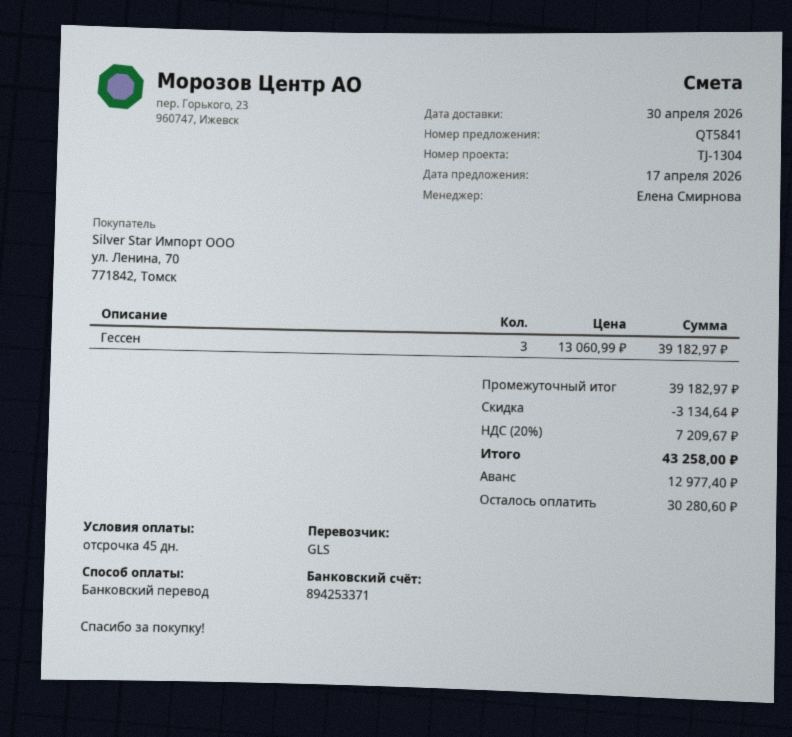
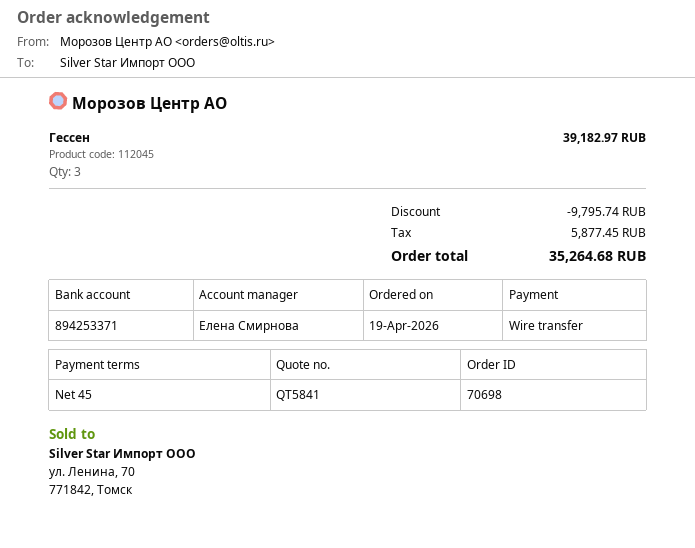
discount: 3134.64 -> 9795.74
tax: 7209.67 -> 5877.45
total: 43258.00 -> 35264.68

